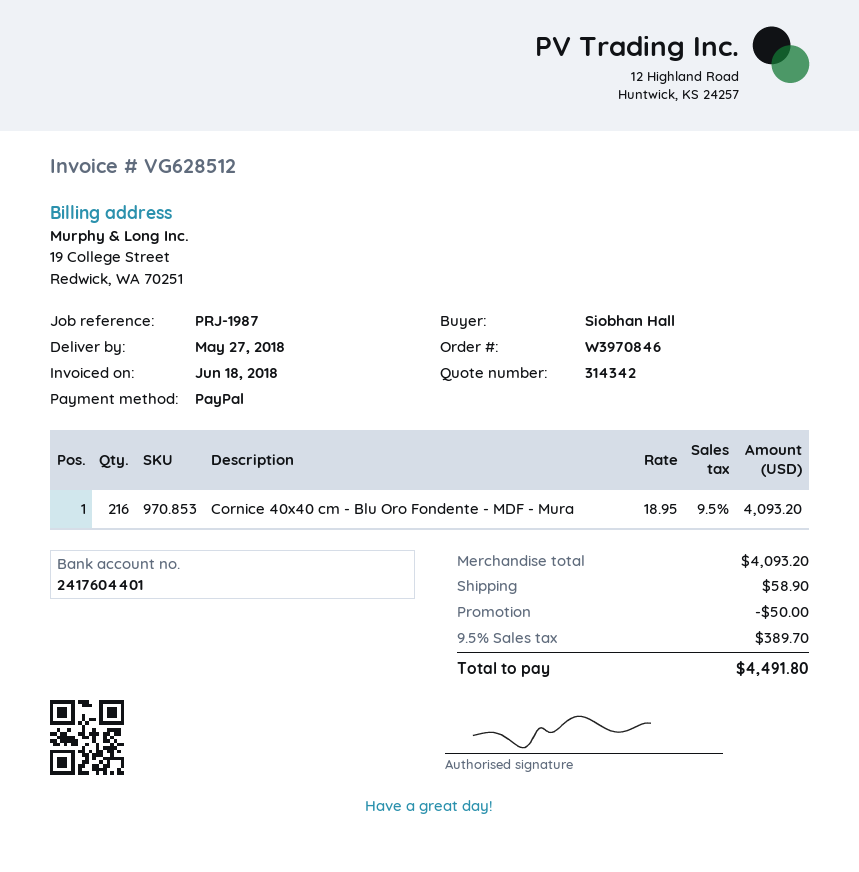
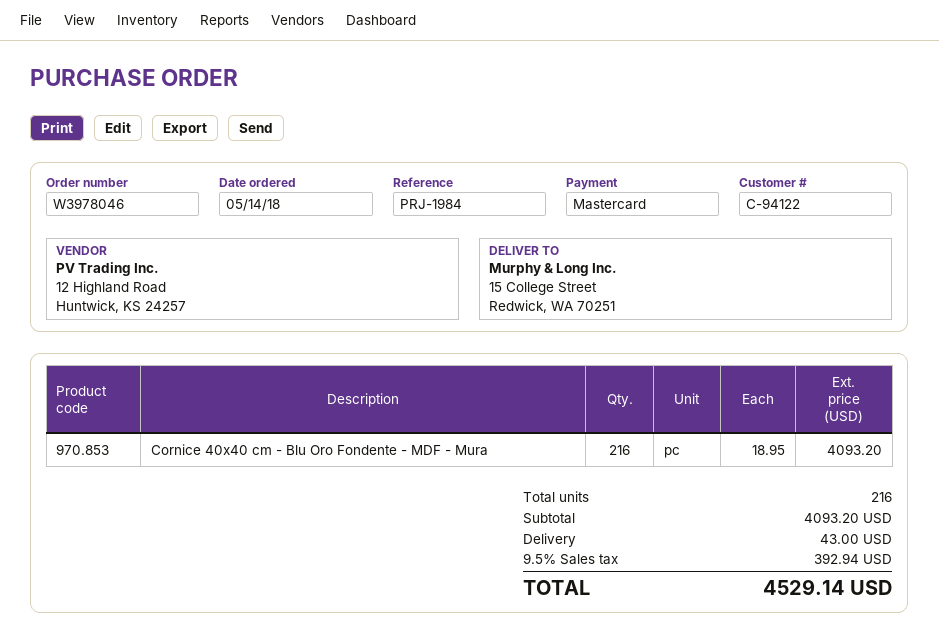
order number: W3970846 -> W3978046
reference: PRJ-1987 -> PRJ-1984
payment method: PayPal -> Mastercard
discount: 50.00 -> none
shipping: 58.90 -> 43.00
tax: 9.5% = 389.70 -> 9.5% = 392.94
total: 4491.80 -> 4529.14

